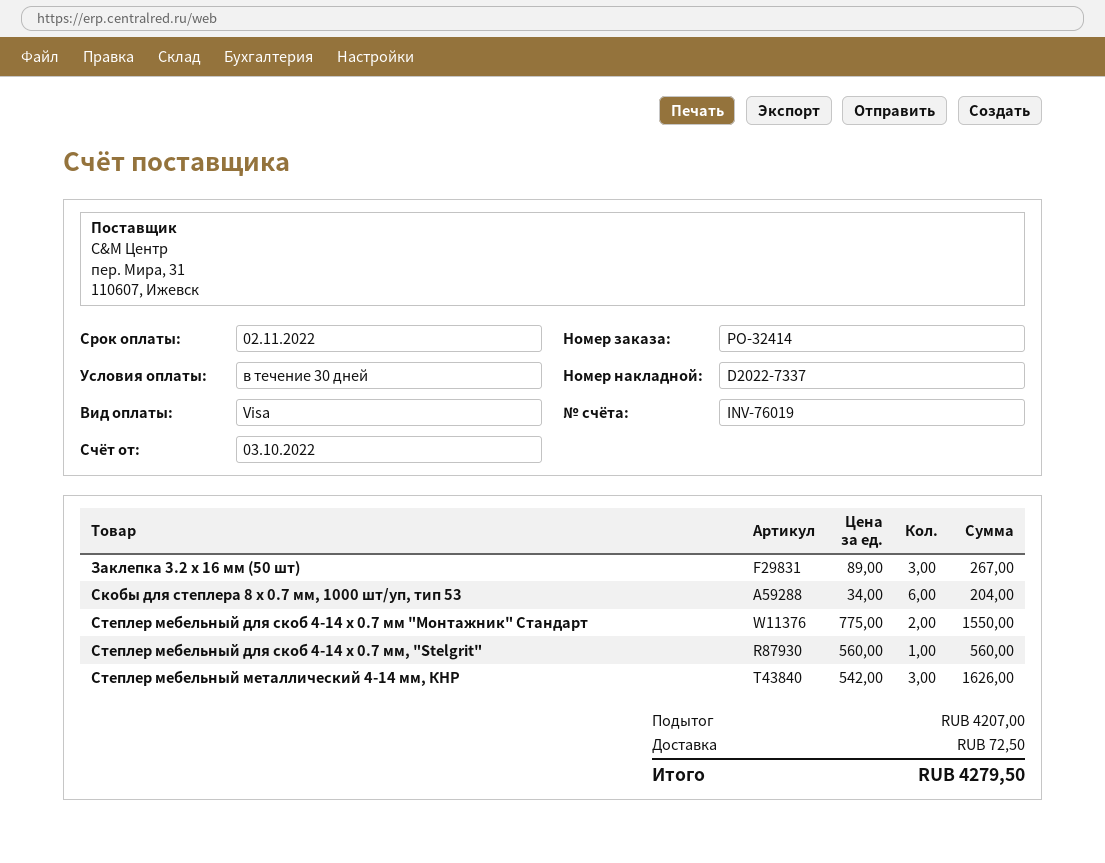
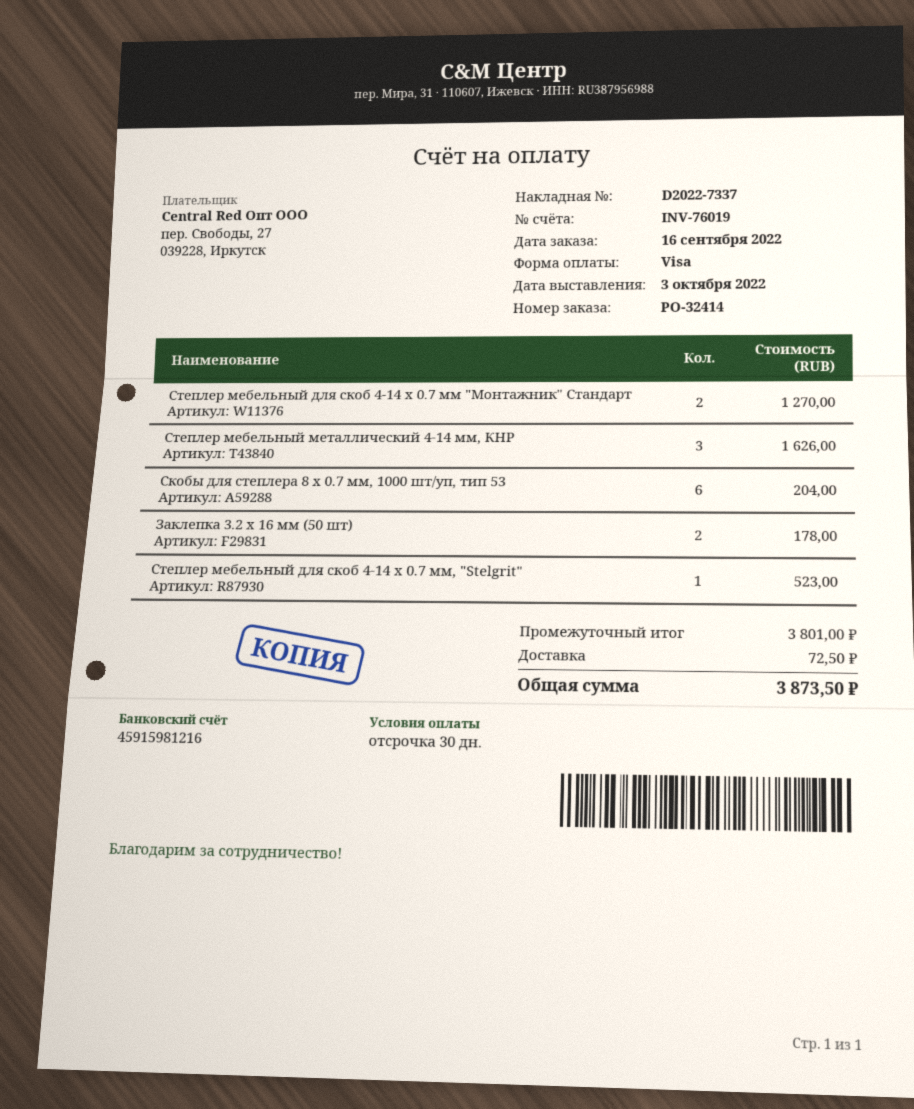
Заклепка 3.2 х 16 мм (50 шт): 3 for 267.00 -> 2 for 178.00
Степлер мебельный для скоб 4-14 х 0.7 мм "Монтажник" Стандарт: 2 for 1550.00 -> 2 for 1270.00
Степлер мебельный для скоб 4-14 х 0.7 мм, "Stelgrit": 1 for 560.00 -> 1 for 523.00
subtotal: 4207.00 -> 3801.00
total: 4279.50 -> 3873.50

